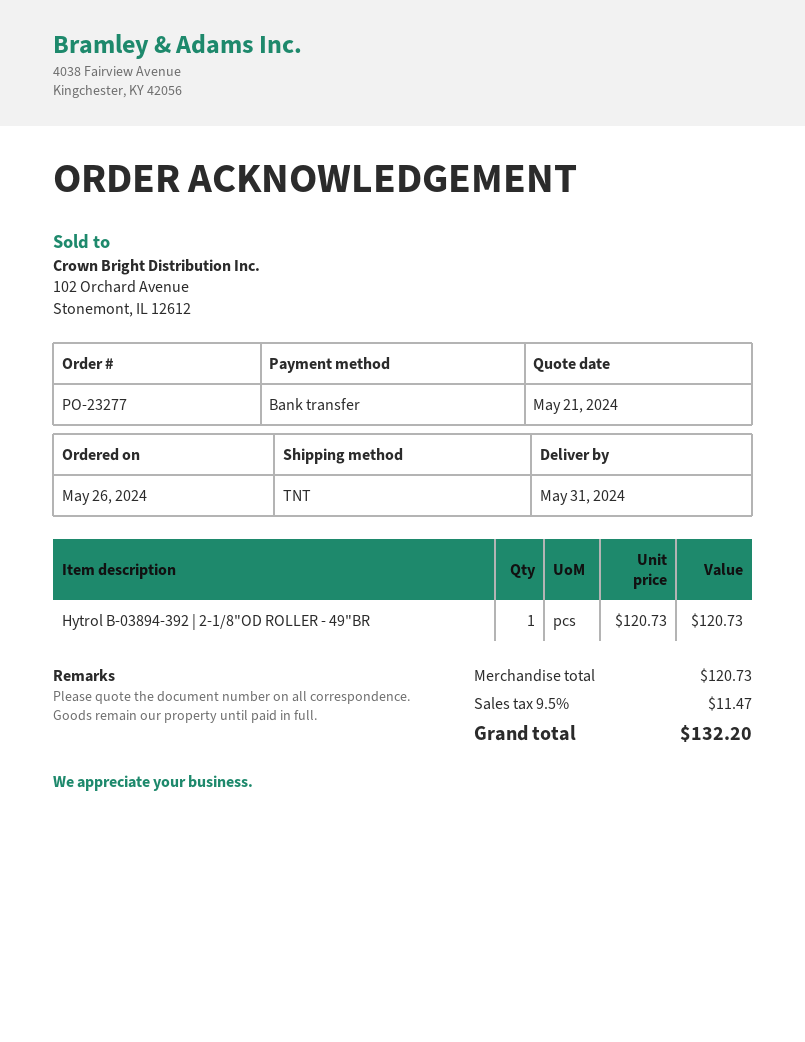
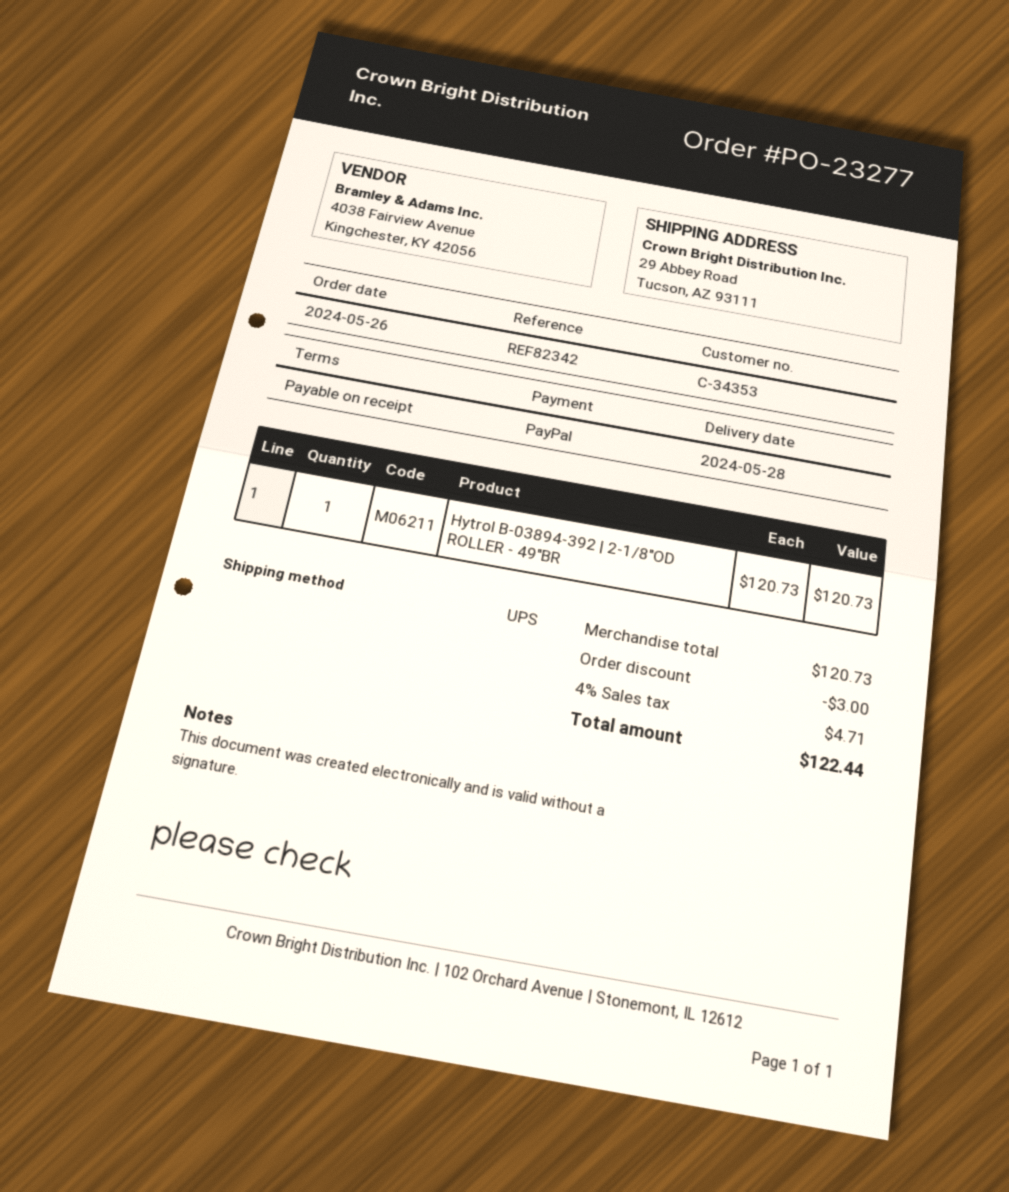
delivery date: 2024-05-31 -> 2024-05-28
payment method: bank transfer -> PayPal
shipping method: TNT -> UPS
discount: none -> 3.00
tax: 9.5% = 11.47 -> 4% = 4.71
total: 132.20 -> 122.44

